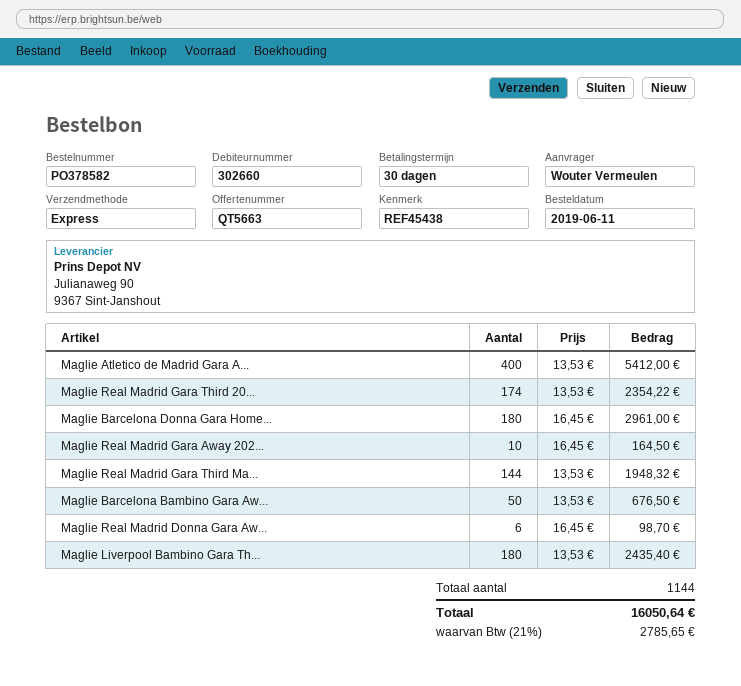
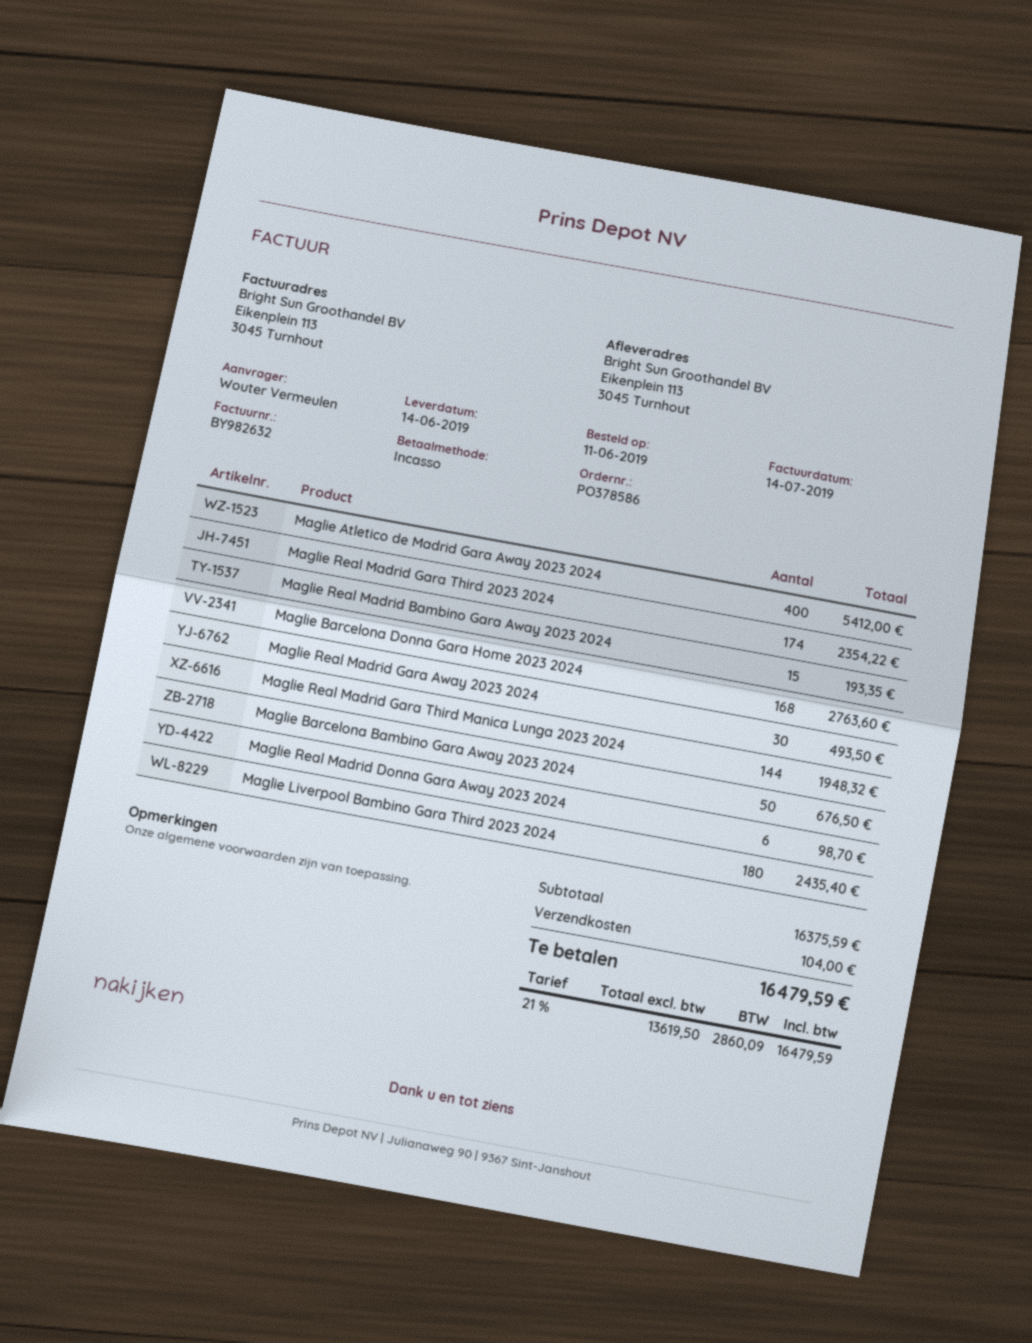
order number: PO378582 -> PO378586
Maglie Barcelona Donna Gara Home...: 180 for 2961.00 -> 168 for 2763.60
Maglie Real Madrid Gara Away 202...: 10 for 164.50 -> 30 for 493.50
Maglie Real Madrid Bambino Gara Away 2023 2024: none -> 15 for 193.35
shipping: none -> 104.00
tax: 21% = 2785.65 -> 21% = 2860.09
total: 16050.64 -> 16479.59

